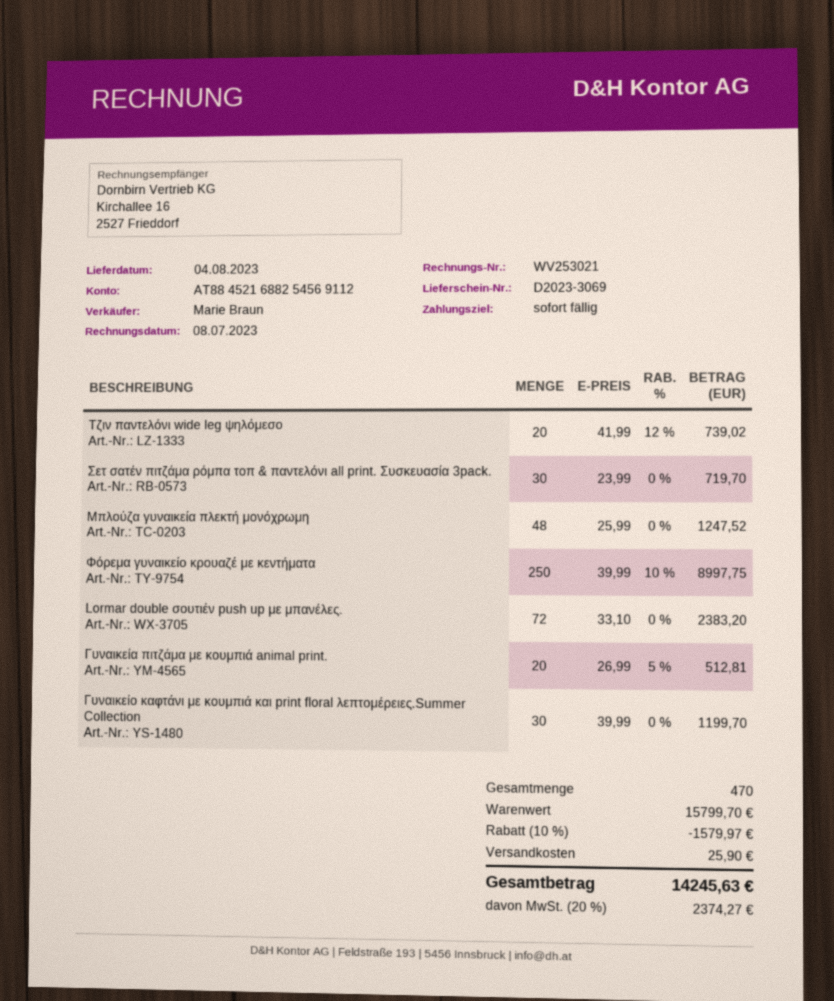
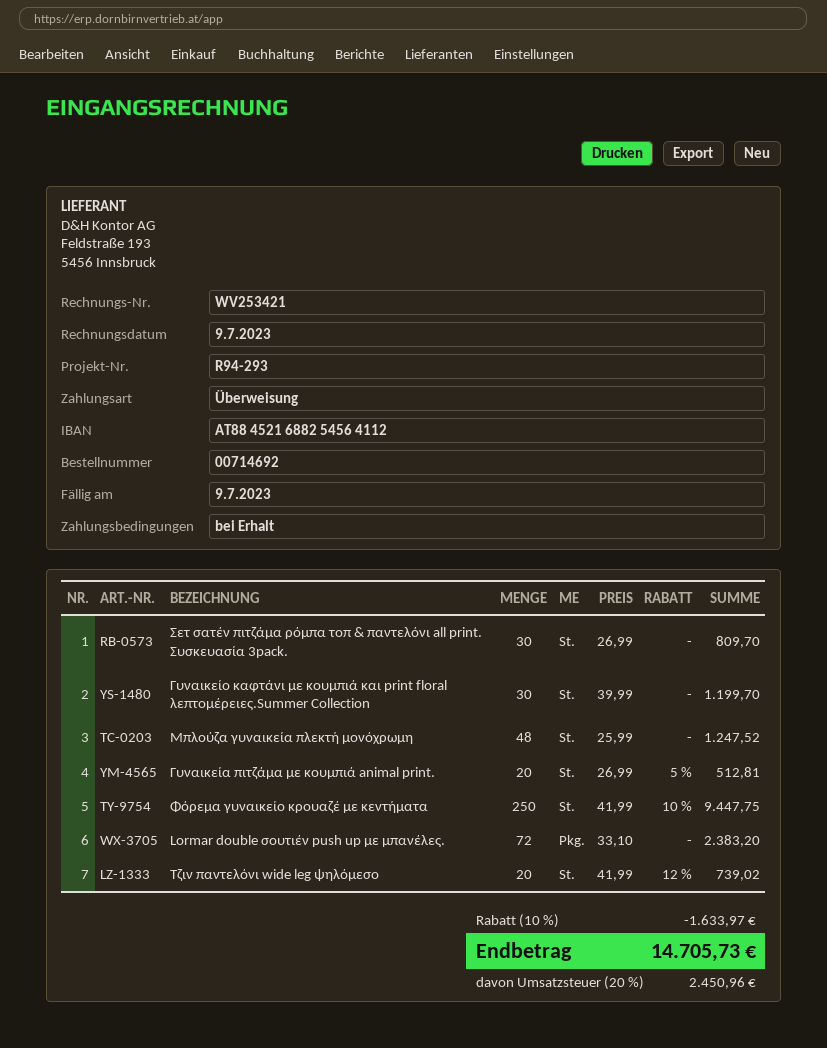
invoice number: WV253021 -> WV253421
invoice date: 2023-07-08 -> 2023-07-09
bank account: AT884521688254569112 -> AT884521688254564112
Σετ σατέν πιτζάμα ρόμπα τοπ & παντελόνι all print. Συσκευασία 3pack.: 30 x 23.99 = 719.70 -> 30 x 26.99 = 809.70
Φόρεμα γυναικείο κρουαζέ με κεντήματα: 250 x 39.99 - 10% = 8997.75 -> 250 x 41.99 - 10% = 9447.75
discount: 10% = 1579.97 -> 10% = 1633.97
shipping: 25.90 -> none
tax: 20% = 2374.27 -> 20% = 2450.96
total: 14245.63 -> 14705.73

